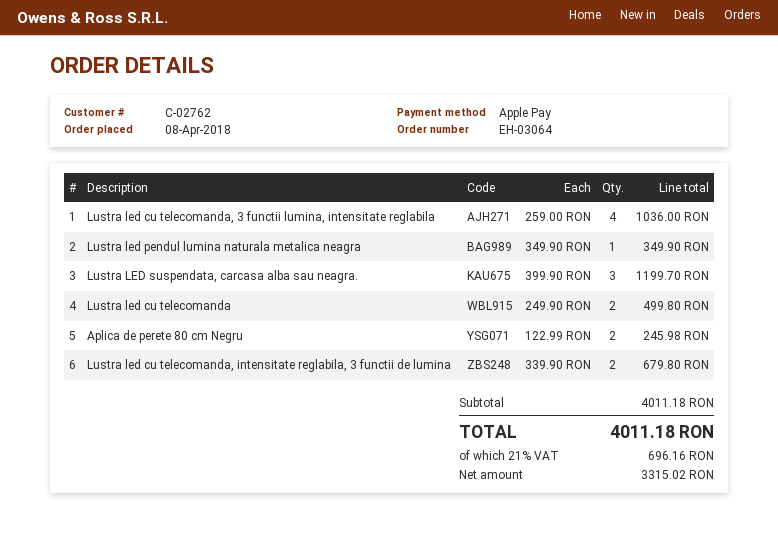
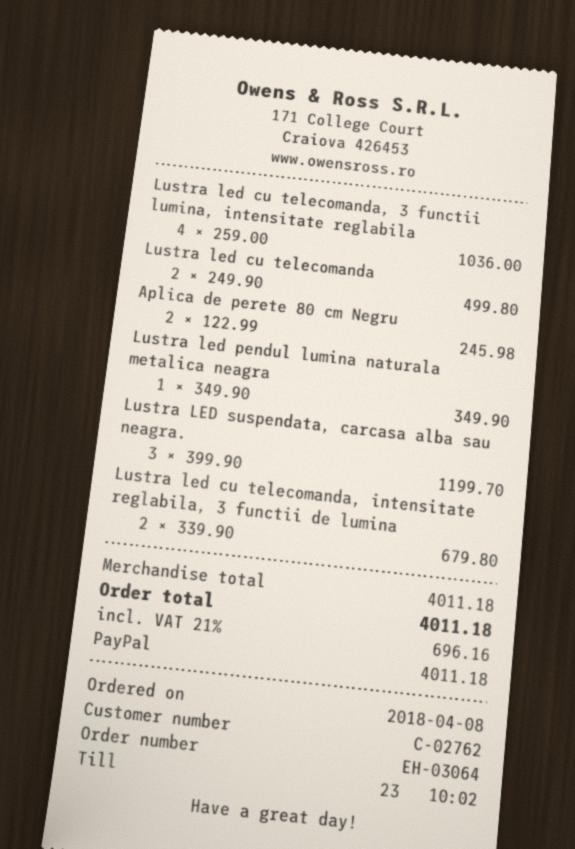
payment method: Apple Pay -> PayPal

